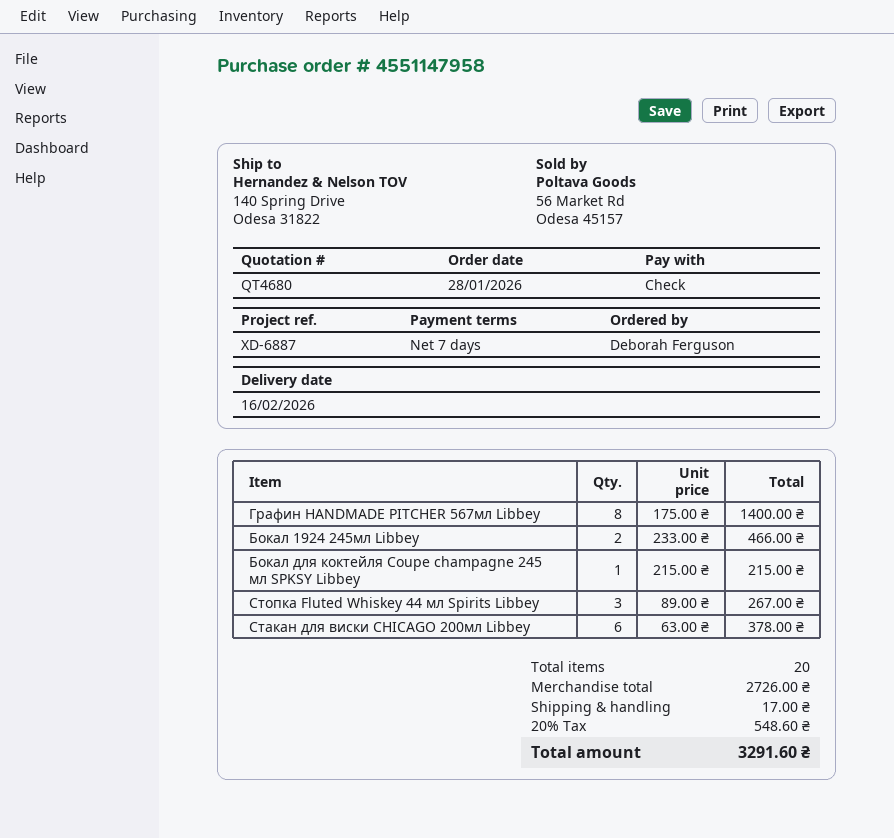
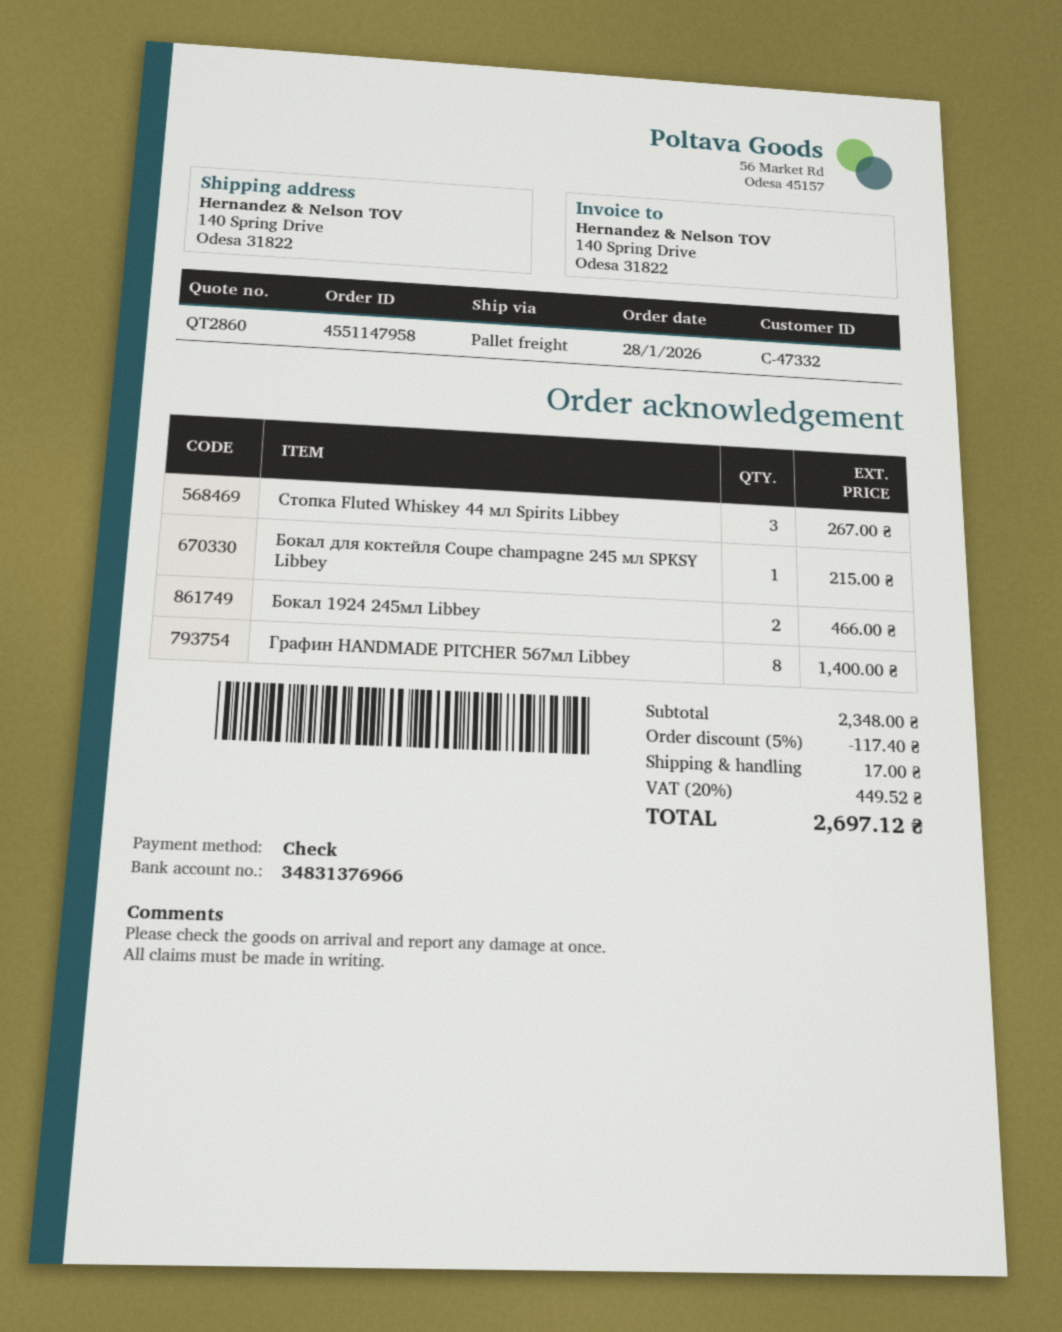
quote number: QT4680 -> QT2860
Стакан для виски CHICAGO 200мл Libbey: 6 for 378.00 -> none
subtotal: 2726.00 -> 2348.00
discount: none -> 5% = 117.40
tax: 20% = 548.60 -> 20% = 449.52
total: 3291.60 -> 2697.12

